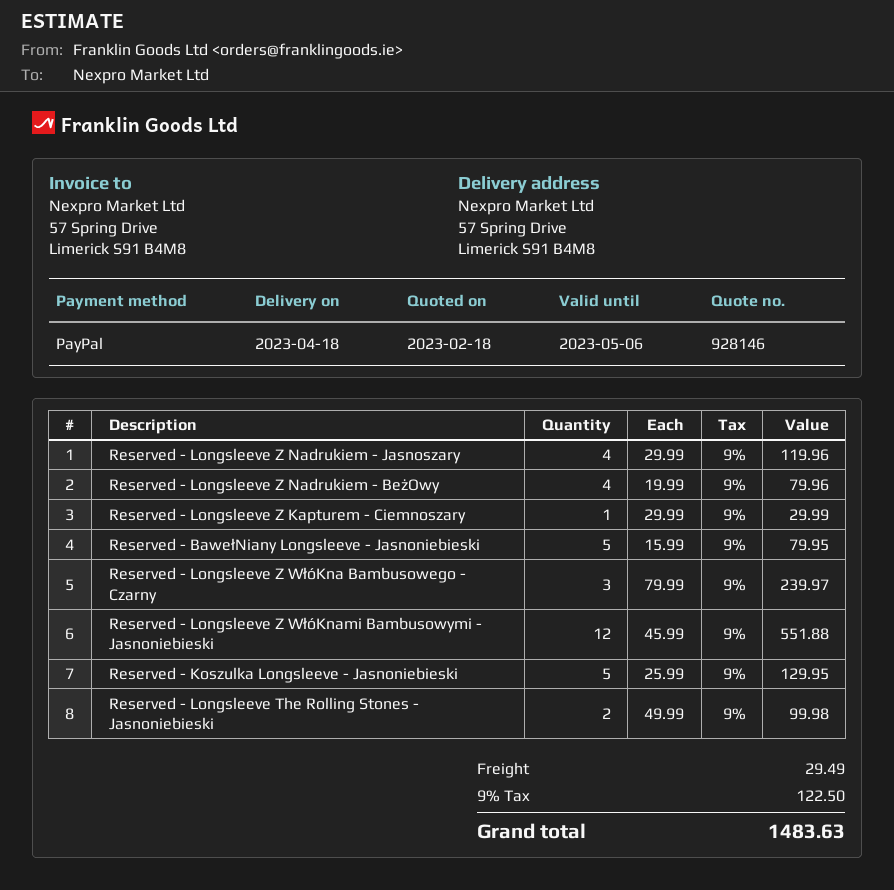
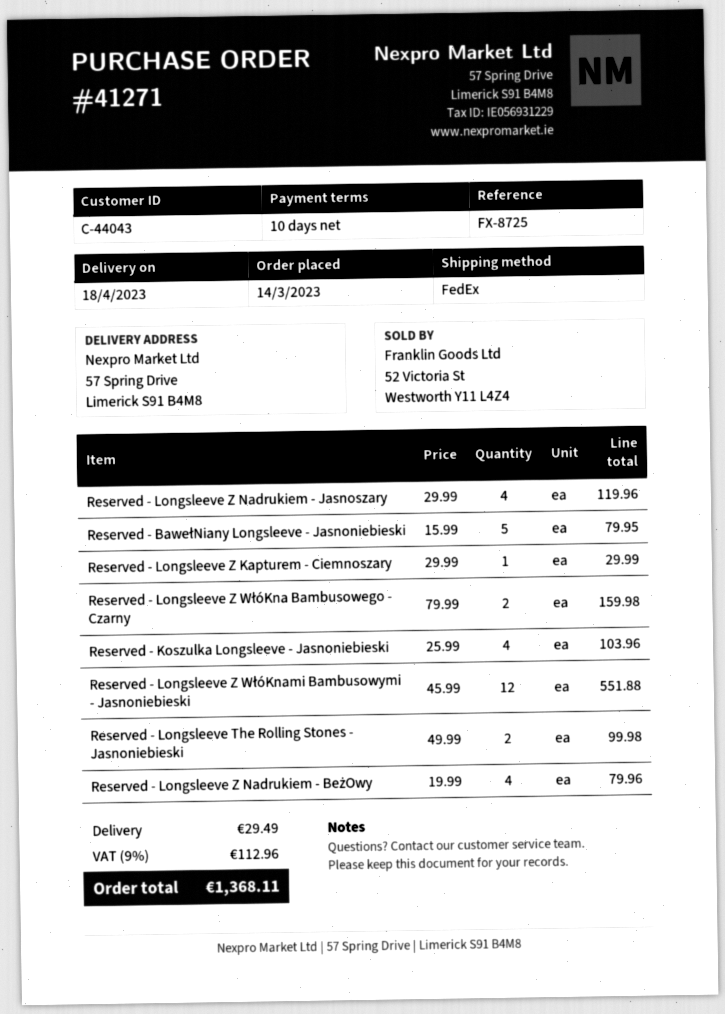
Reserved - Longsleeve Z WłóKna Bambusowego - Czarny: 3 x 79.99 = 239.97 -> 2 x 79.99 = 159.98
Reserved - Koszulka Longsleeve - Jasnoniebieski: 5 x 25.99 = 129.95 -> 4 x 25.99 = 103.96
tax: 9% = 122.50 -> 9% = 112.96
total: 1483.63 -> 1368.11

